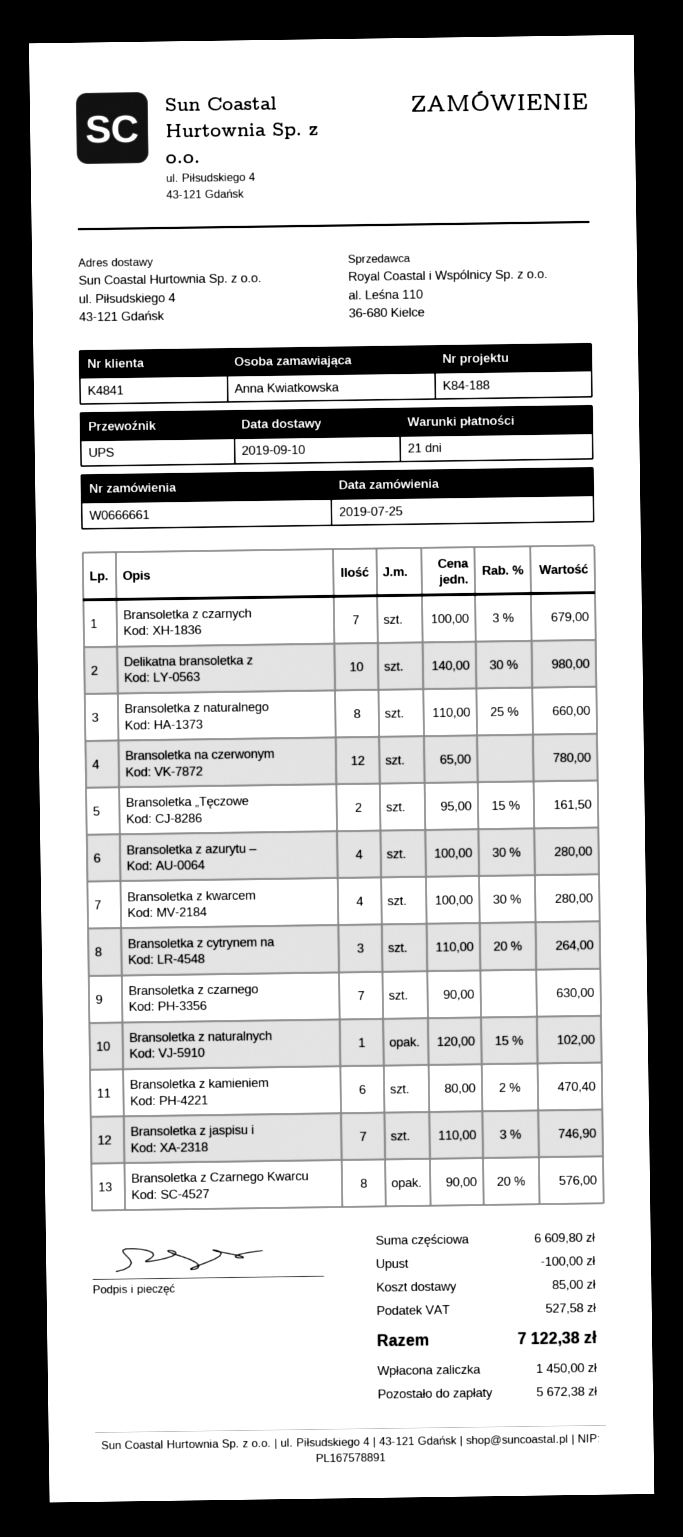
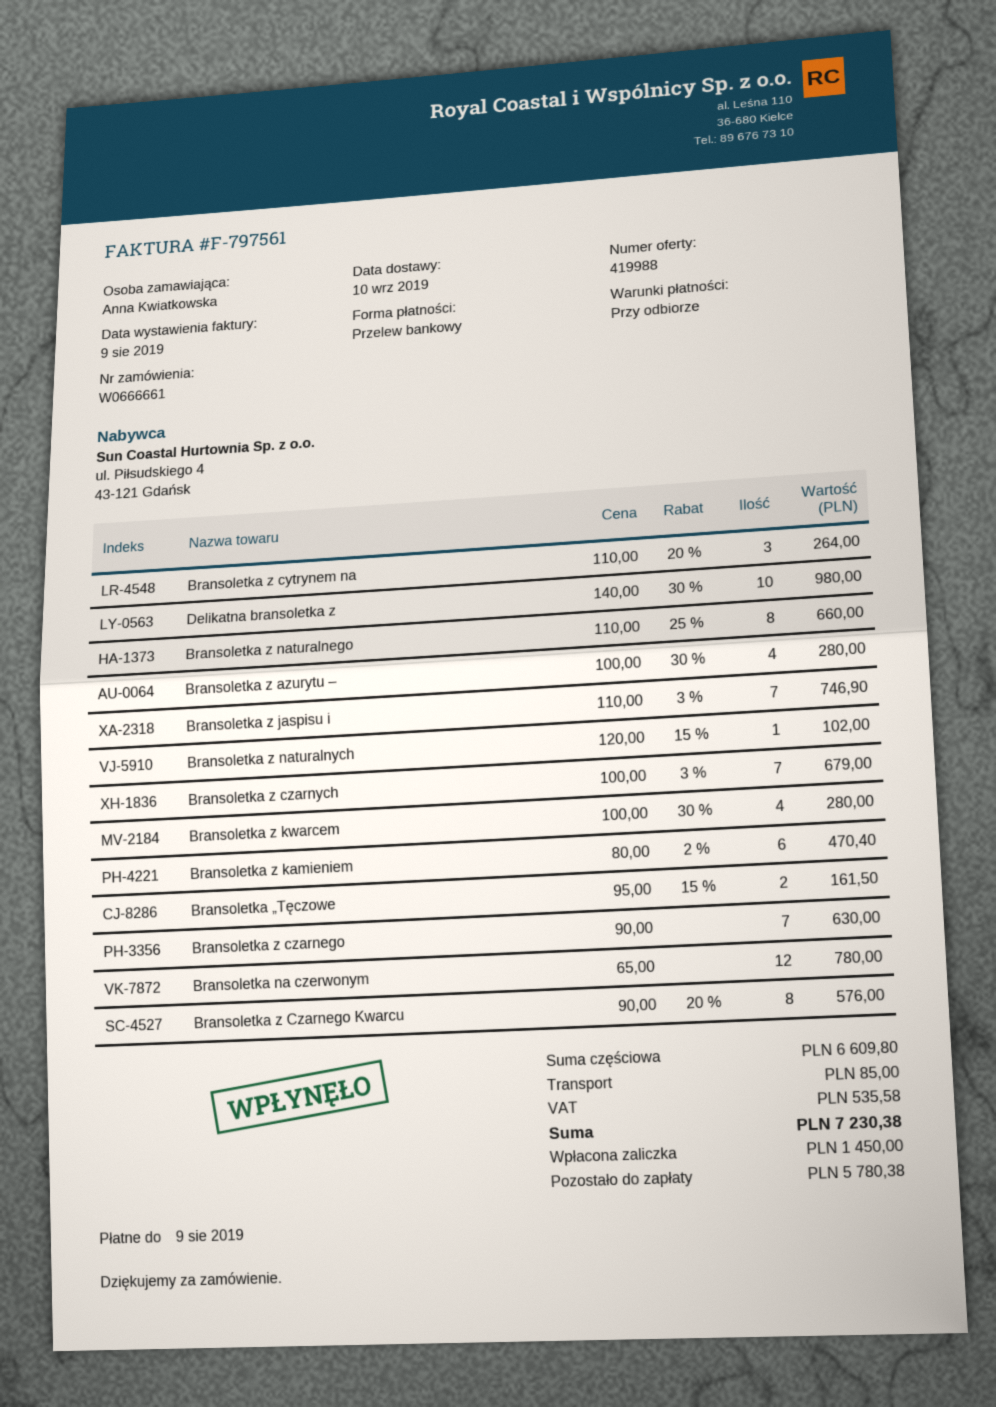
payment terms: 21 days -> on receipt
discount: 100.00 -> none
tax: 527.58 -> 535.58
total: 7122.38 -> 7230.38
balance: 5672.38 -> 5780.38

